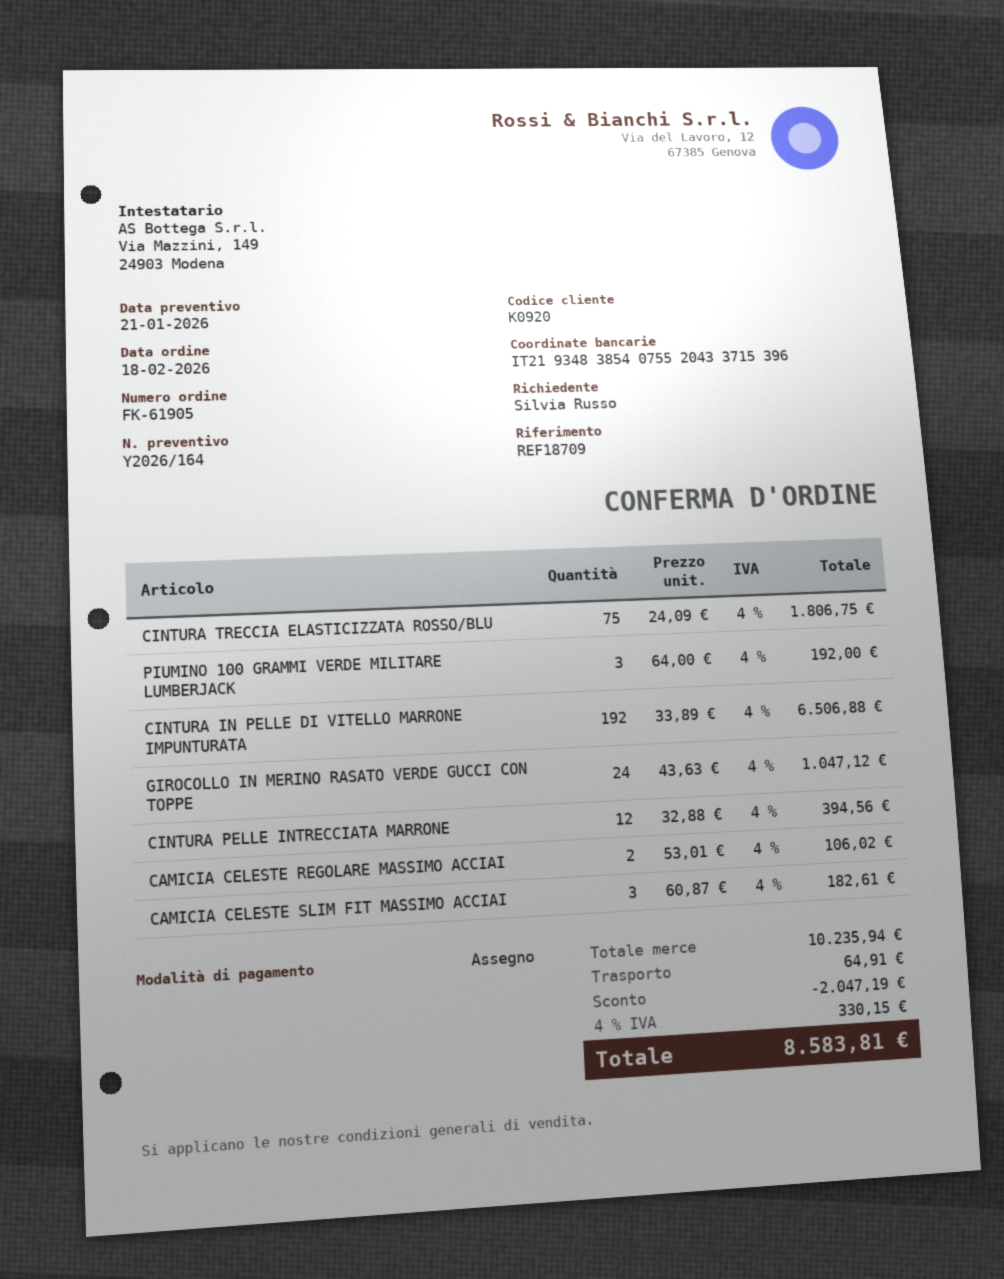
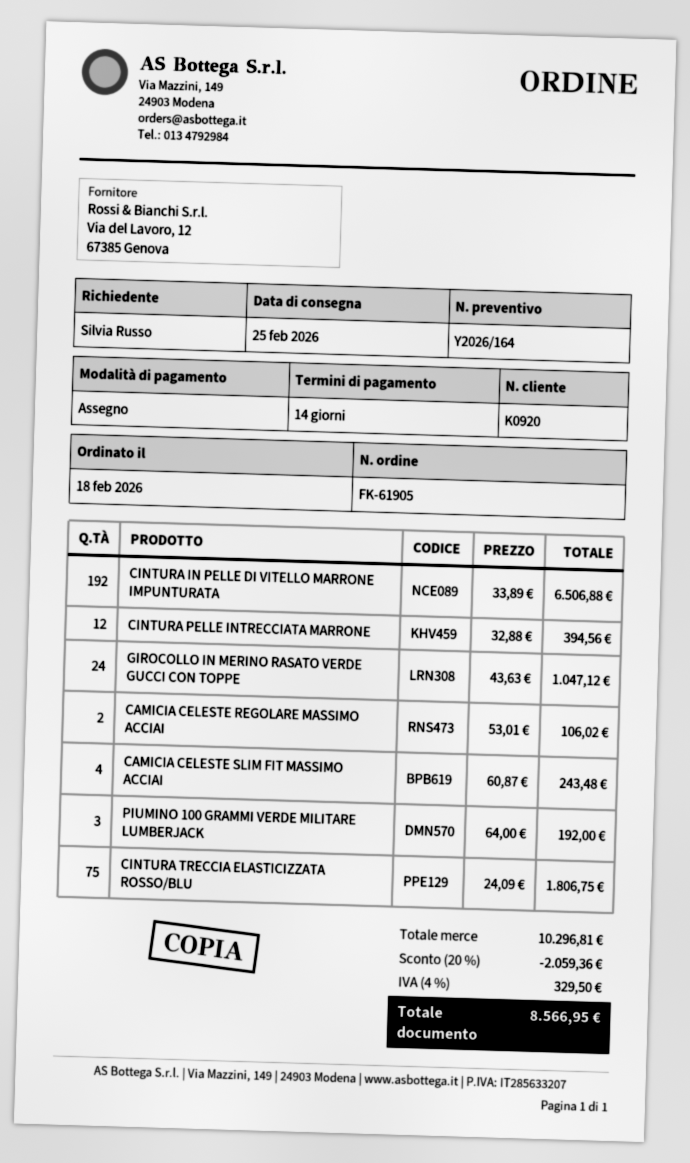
CAMICIA CELESTE SLIM FIT MASSIMO ACCIAI: 3 x 60.87 = 182.61 -> 4 x 60.87 = 243.48
subtotal: 10235.94 -> 10296.81
discount: 2047.19 -> 2059.36
shipping: 64.91 -> none
tax: 4% = 330.15 -> 4% = 329.50
total: 8583.81 -> 8566.95

